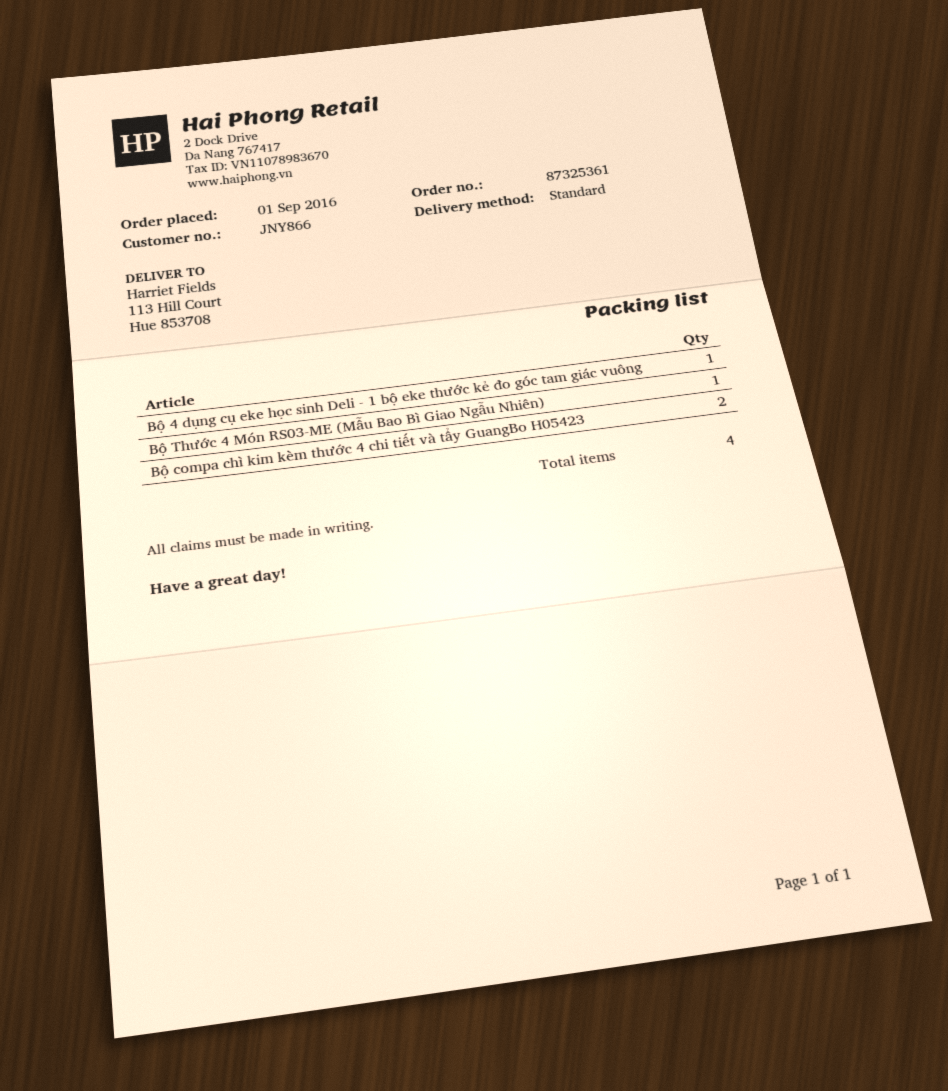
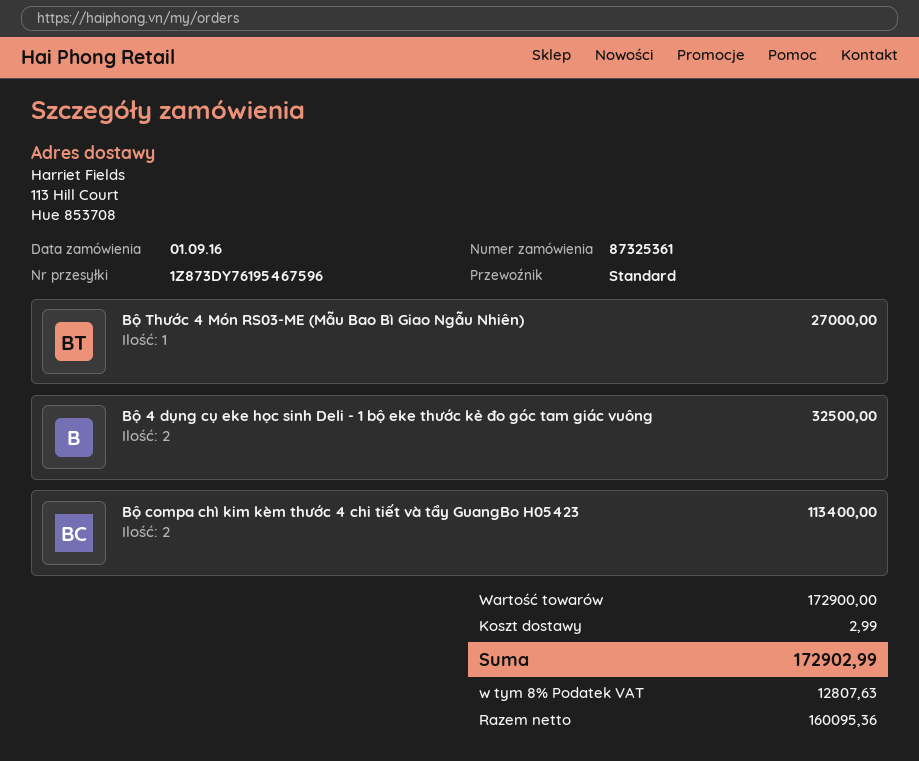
Bộ 4 dụng cụ eke học sinh Deli - 1 bộ eke thước kẻ đo góc tam giác vuông: 1 -> 2

